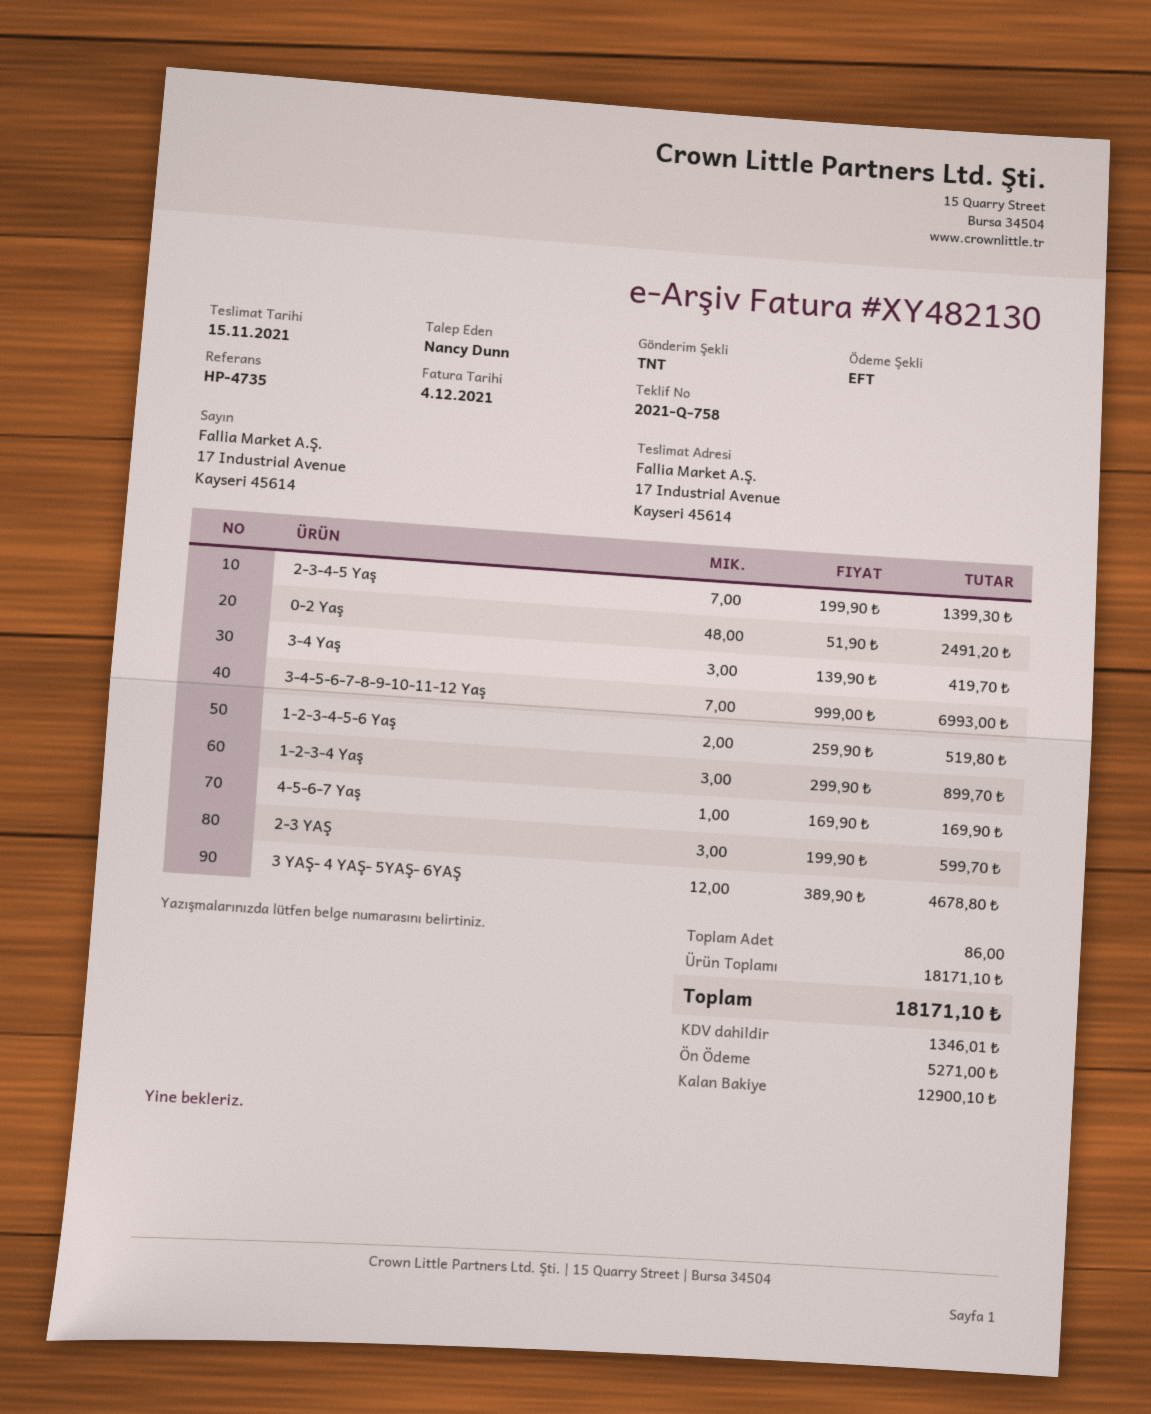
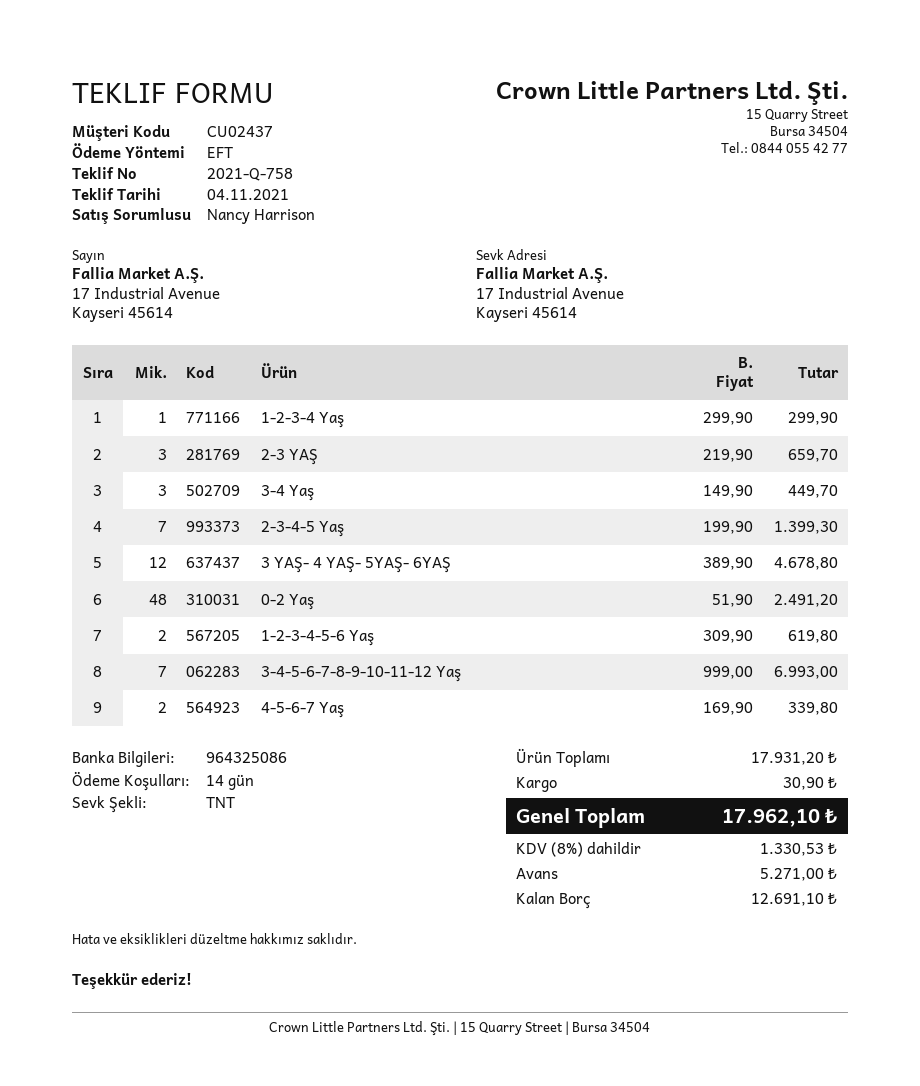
3-4 Yaş: 3 x 139.90 = 419.70 -> 3 x 149.90 = 449.70
1-2-3-4-5-6 Yaş: 2 x 259.90 = 519.80 -> 2 x 309.90 = 619.80
1-2-3-4 Yaş: 3 x 299.90 = 899.70 -> 1 x 299.90 = 299.90
4-5-6-7 Yaş: 1 x 169.90 = 169.90 -> 2 x 169.90 = 339.80
2-3 YAŞ: 3 x 199.90 = 599.70 -> 3 x 219.90 = 659.70
subtotal: 18171.10 -> 17931.20
shipping: none -> 30.90
tax: 1346.01 -> 1330.53
total: 18171.10 -> 17962.10
balance: 12900.10 -> 12691.10

